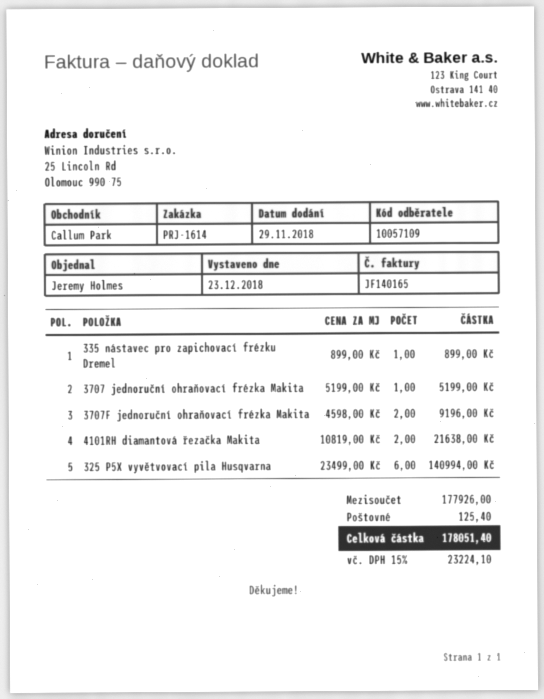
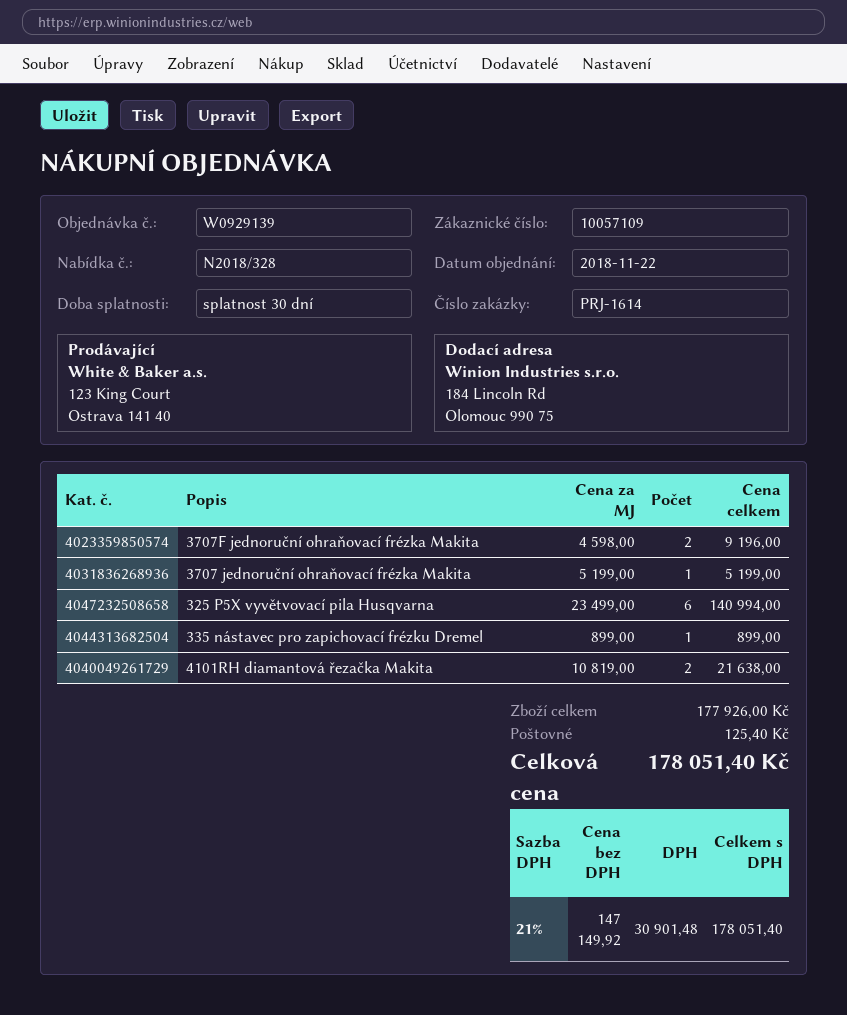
ship to: 25 Lincoln Rd, Olomouc 990 75 -> 184 Lincoln Rd, Olomouc 990 75
tax: 15% = 23224.10 -> 21% = 30901.48

